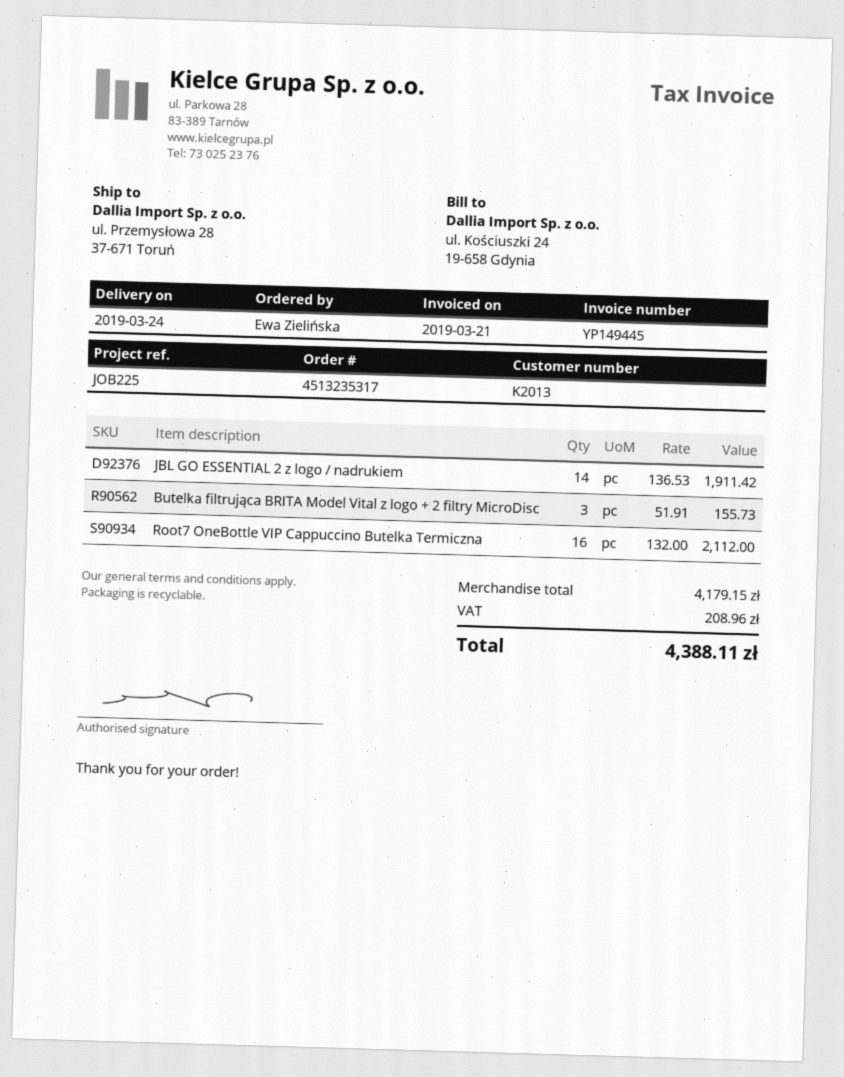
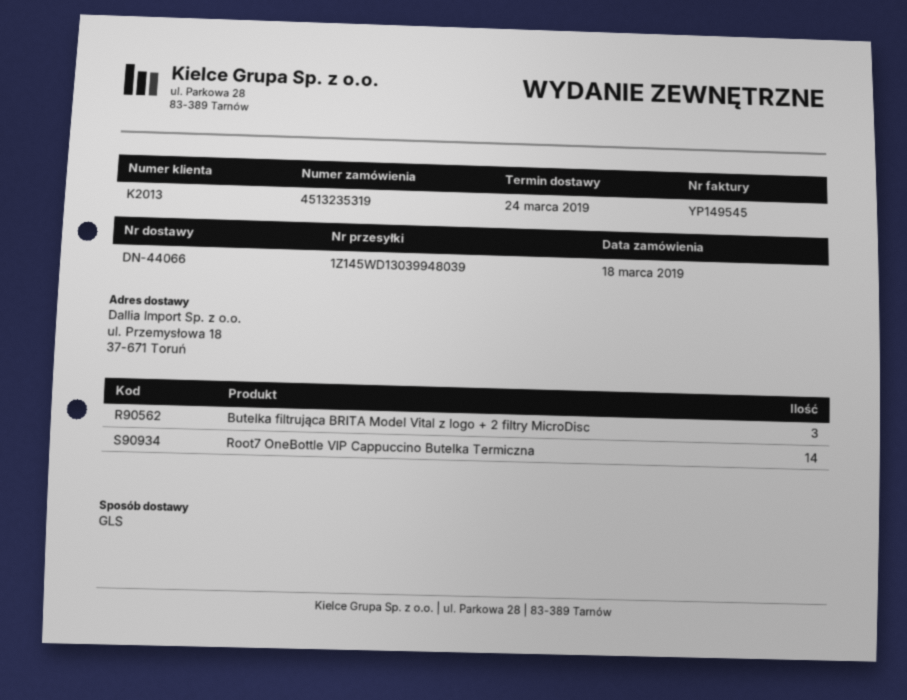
order number: 4513235317 -> 4513235319
invoice number: YP149445 -> YP149545
ship to: ul. Przemysłowa 28, 37-671 Toruń -> ul. Przemysłowa 18, 37-671 Toruń
JBL GO ESSENTIAL 2 z logo / nadrukiem: 14 -> none
Root7 OneBottle VIP Cappuccino Butelka Termiczna: 16 -> 14

